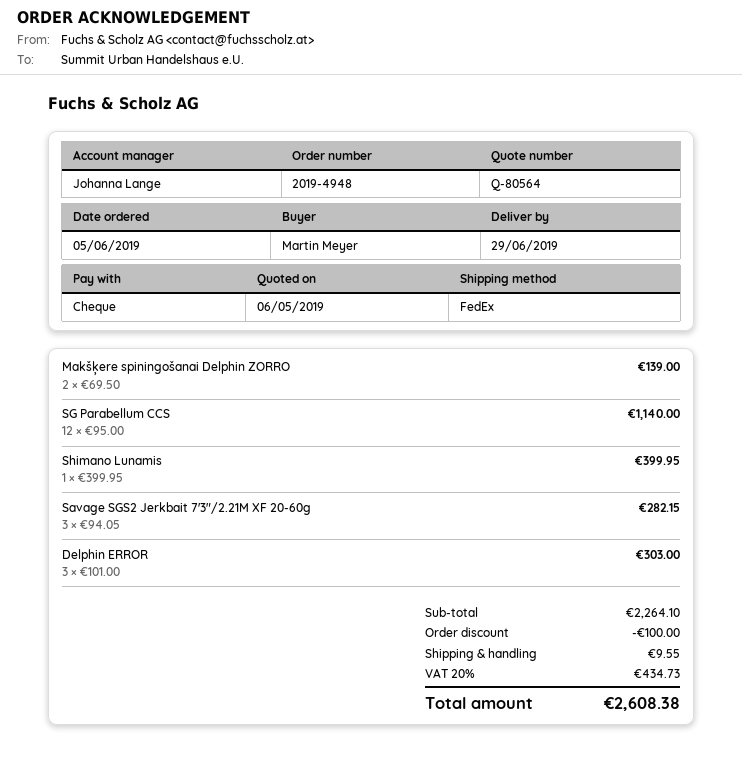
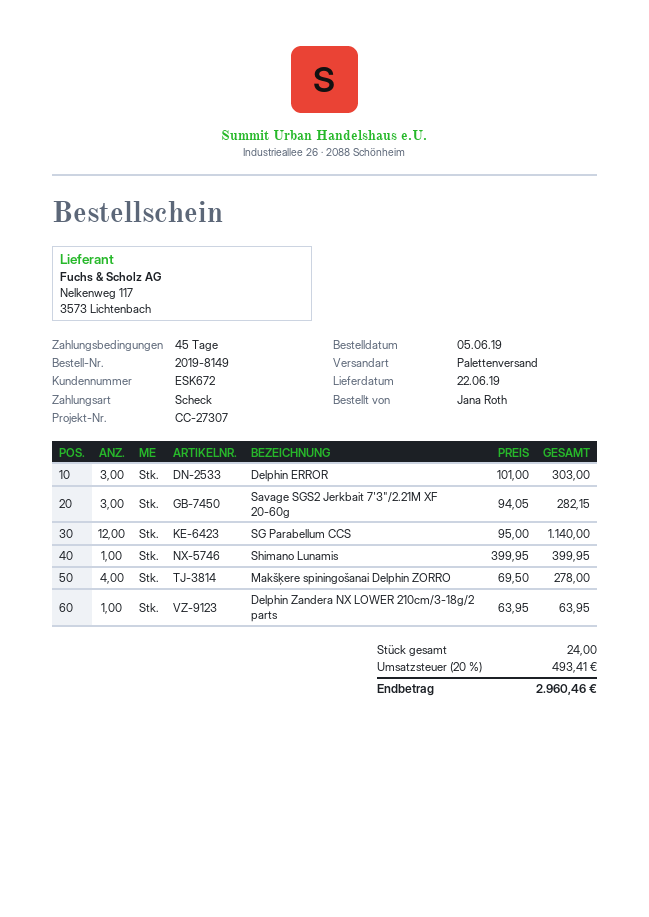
order number: 2019-4948 -> 2019-8149
delivery date: 2019-06-29 -> 2019-06-22
ordered by: Martin Meyer -> Jana Roth
shipping method: FedEx -> pallet freight
Makšķere spiningošanai Delphin ZORRO: 2 x 69.50 = 139.00 -> 4 x 69.50 = 278.00
Delphin Zandera NX LOWER 210cm/3-18g/2 parts: none -> 1 x 63.95 = 63.95
discount: 100.00 -> none
shipping: 9.55 -> none
tax: 20% = 434.73 -> 20% = 493.41
total: 2608.38 -> 2960.46

